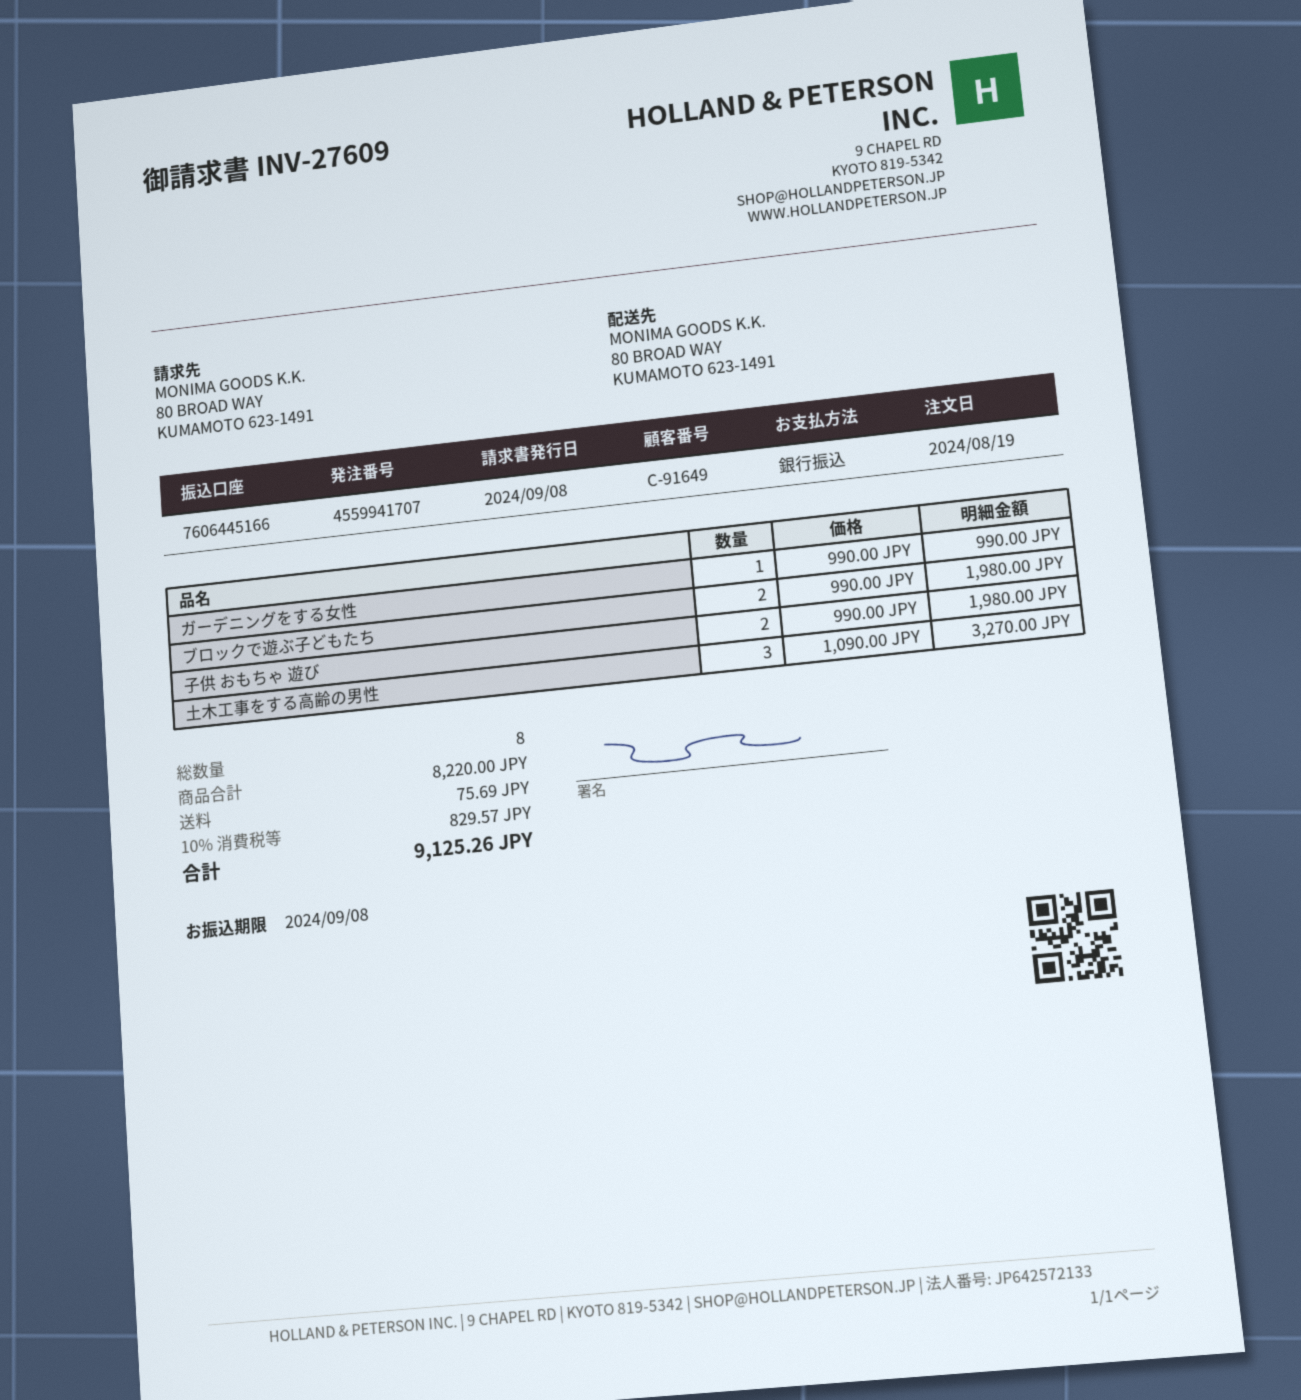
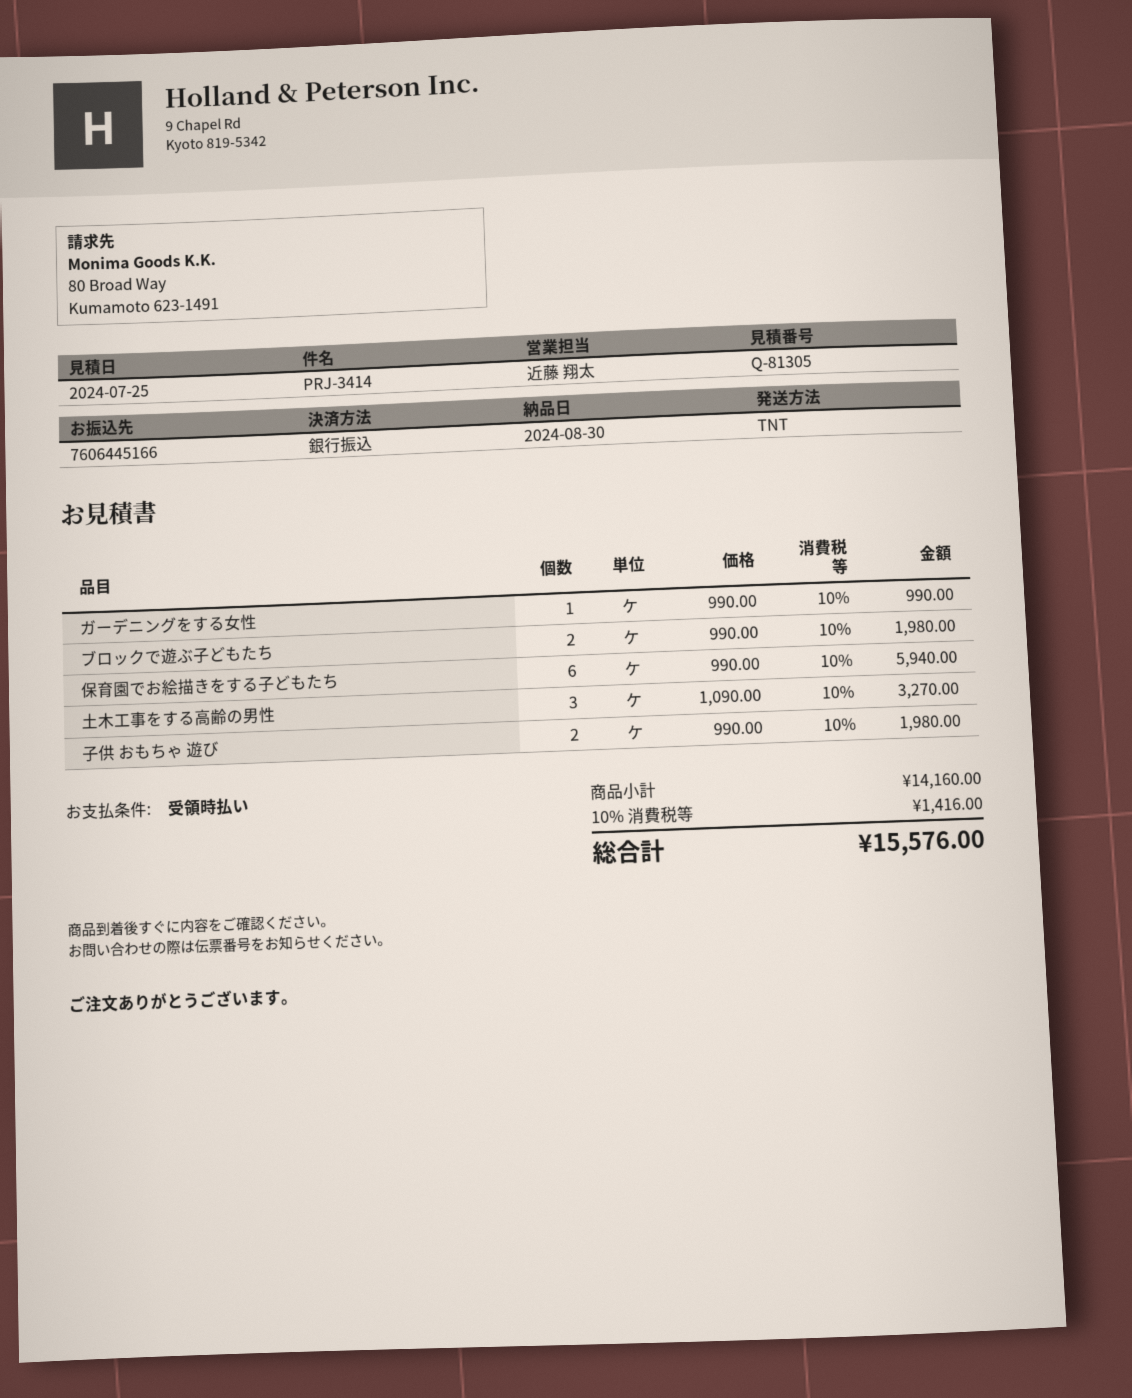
保育園でお絵描きをする子どもたち: none -> 6 x 990.00 = 5940.00
subtotal: 8220.00 -> 14160.00
shipping: 75.69 -> none
tax: 10% = 829.57 -> 10% = 1416.00
total: 9125.26 -> 15576.00

